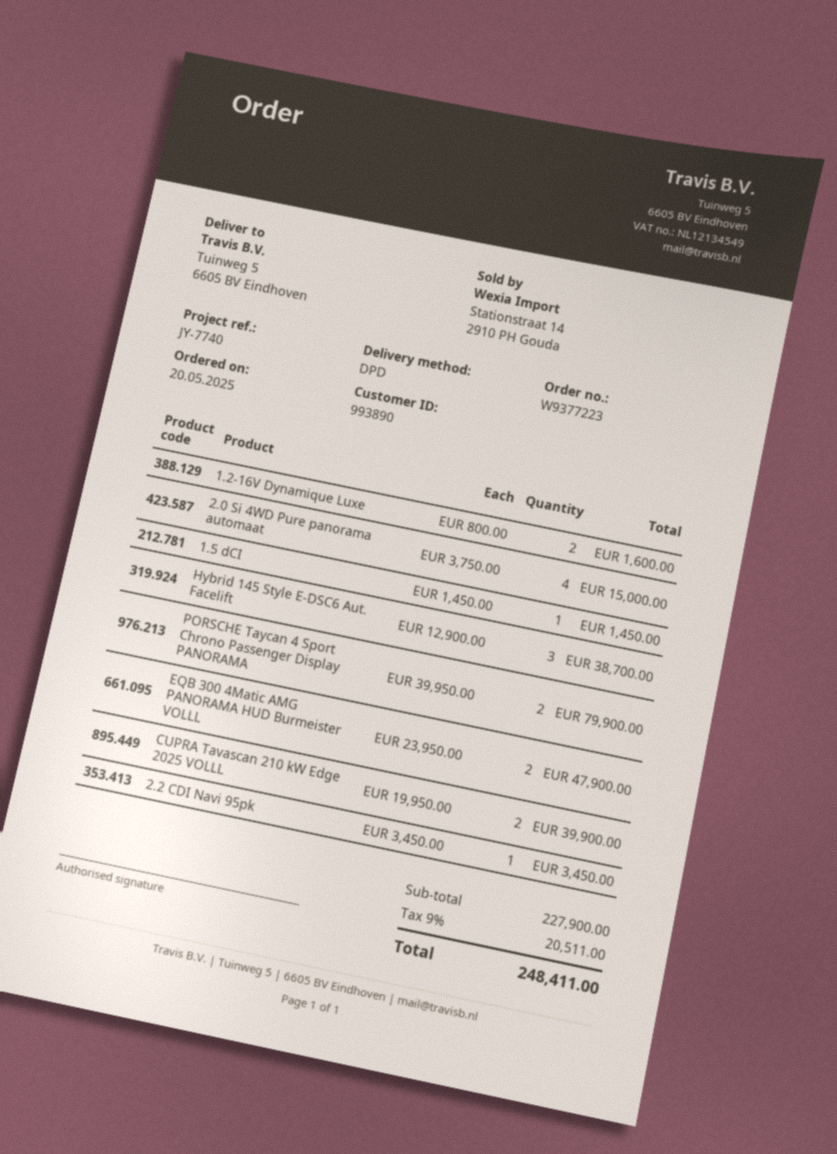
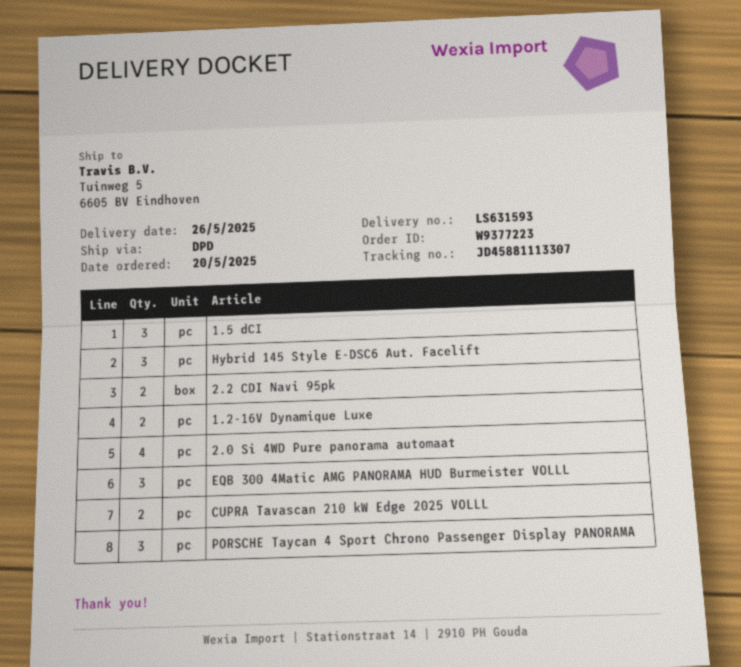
1.5 dCI: 1 -> 3
PORSCHE Taycan 4 Sport Chrono Passenger Display PANORAMA: 2 -> 3
EQB 300 4Matic AMG PANORAMA HUD Burmeister VOLLL: 2 -> 3
2.2 CDI Navi 95pk: 1 -> 2

